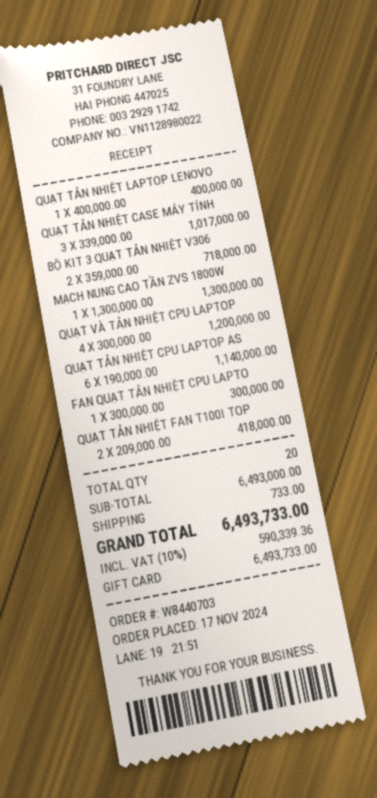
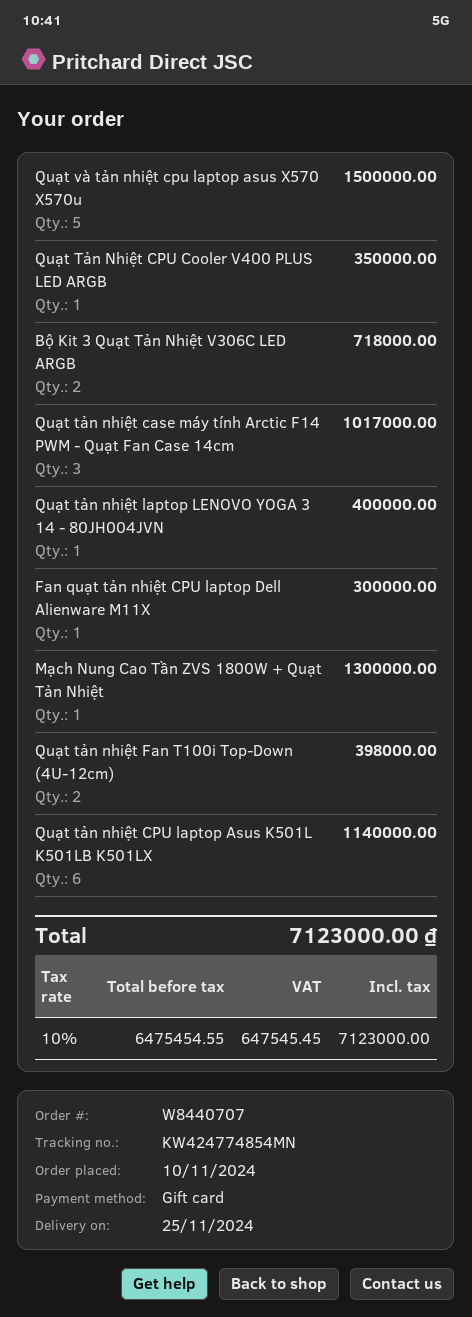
order number: W8440703 -> W8440707
order date: 2024-11-17 -> 2024-11-10
QUẠT VÀ TẢN NHIỆT CPU LAPTOP: 4 for 1200000.00 -> 5 for 1500000.00
QUẠT TẢN NHIỆT FAN T100I TOP: 2 for 418000.00 -> 2 for 398000.00
Quạt Tản Nhiệt CPU Cooler V400 PLUS LED ARGB: none -> 1 for 350000.00
shipping: 733.00 -> none
tax: 10% = 590339.36 -> 10% = 647545.45
total: 6493733.00 -> 7123000.00

